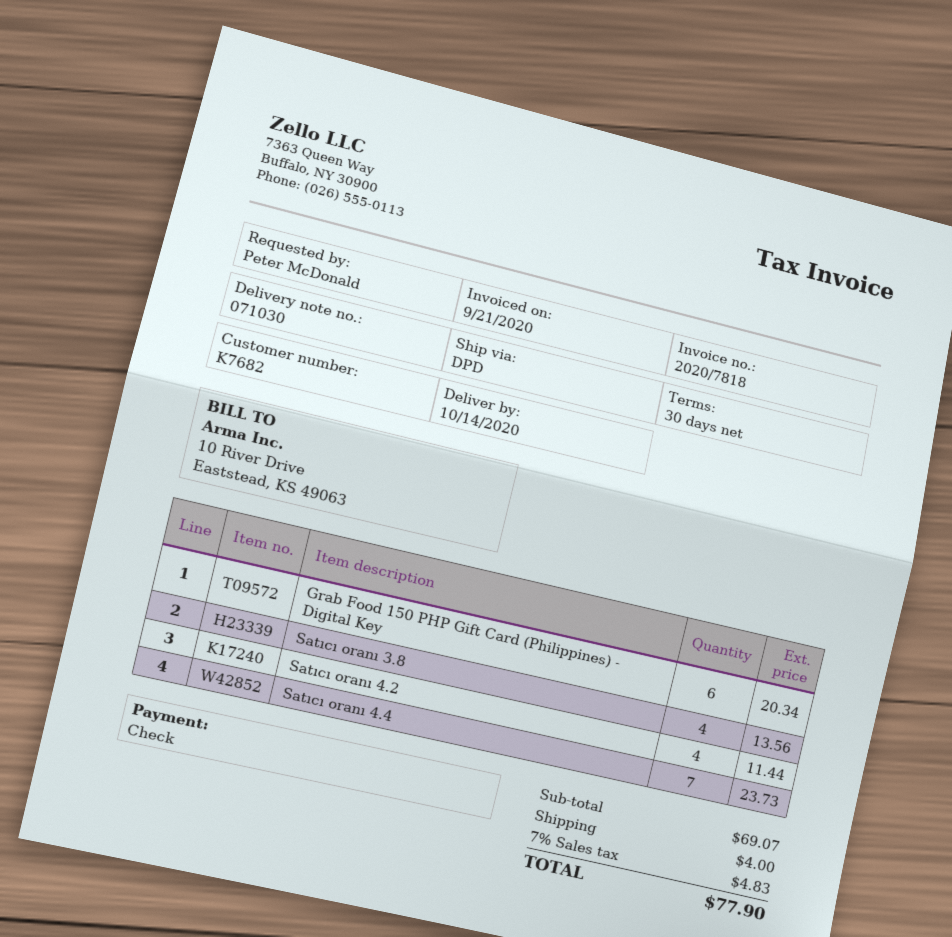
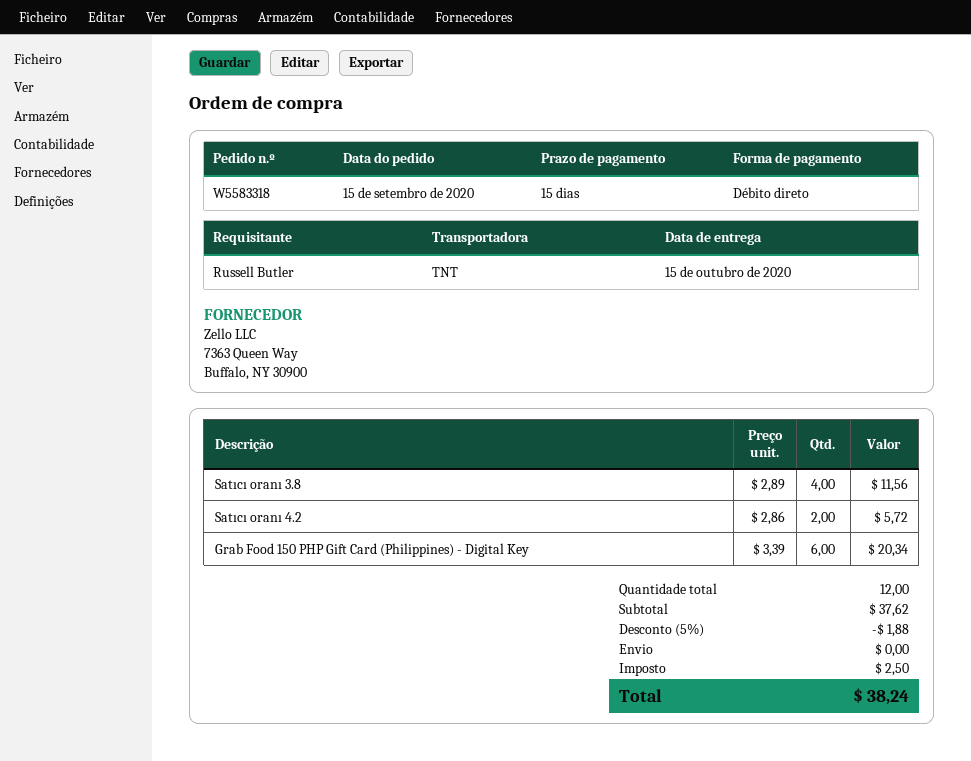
delivery date: 2020-10-14 -> 2020-10-15
payment terms: 30 days -> 15 days
ordered by: Peter McDonald -> Russell Butler
payment method: cheque -> direct debit
shipping method: DPD -> TNT
Satıcı oranı 3.8: 4 for 13.56 -> 4 for 11.56
Satıcı oranı 4.2: 4 for 11.44 -> 2 for 5.72
Satıcı oranı 4.4: 7 for 23.73 -> none
subtotal: 69.07 -> 37.62
discount: none -> 5% = 1.88
shipping: 4.00 -> 0.00
tax: 4.83 -> 2.50
total: 77.90 -> 38.24

